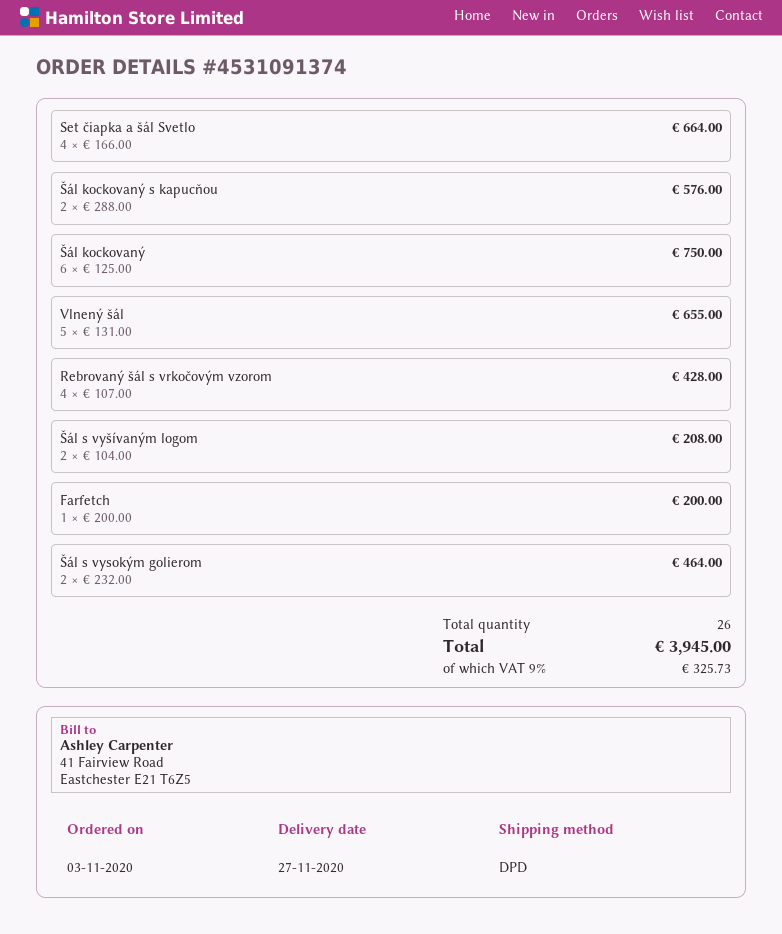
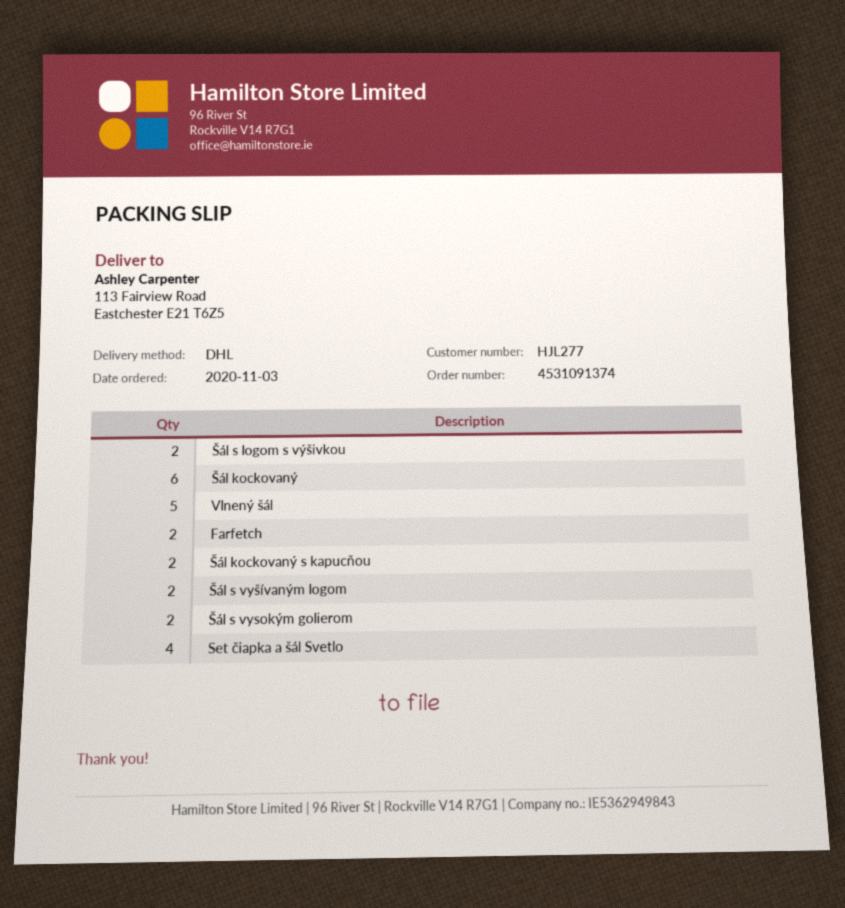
shipping method: DPD -> DHL
Rebrovaný šál s vrkočovým vzorom: 4 -> none
Farfetch: 1 -> 2
Šál s logom s výšivkou: none -> 2

